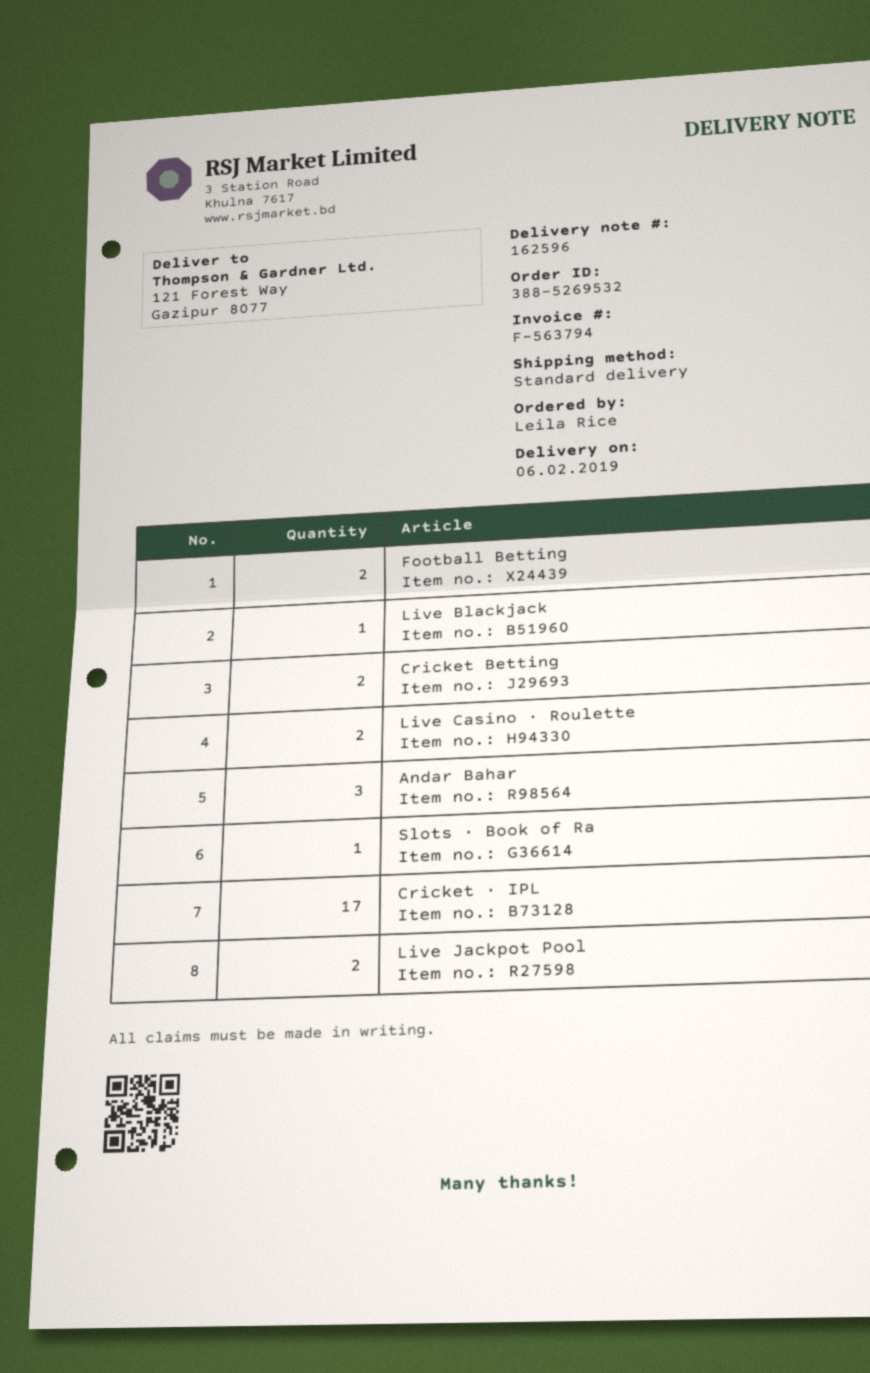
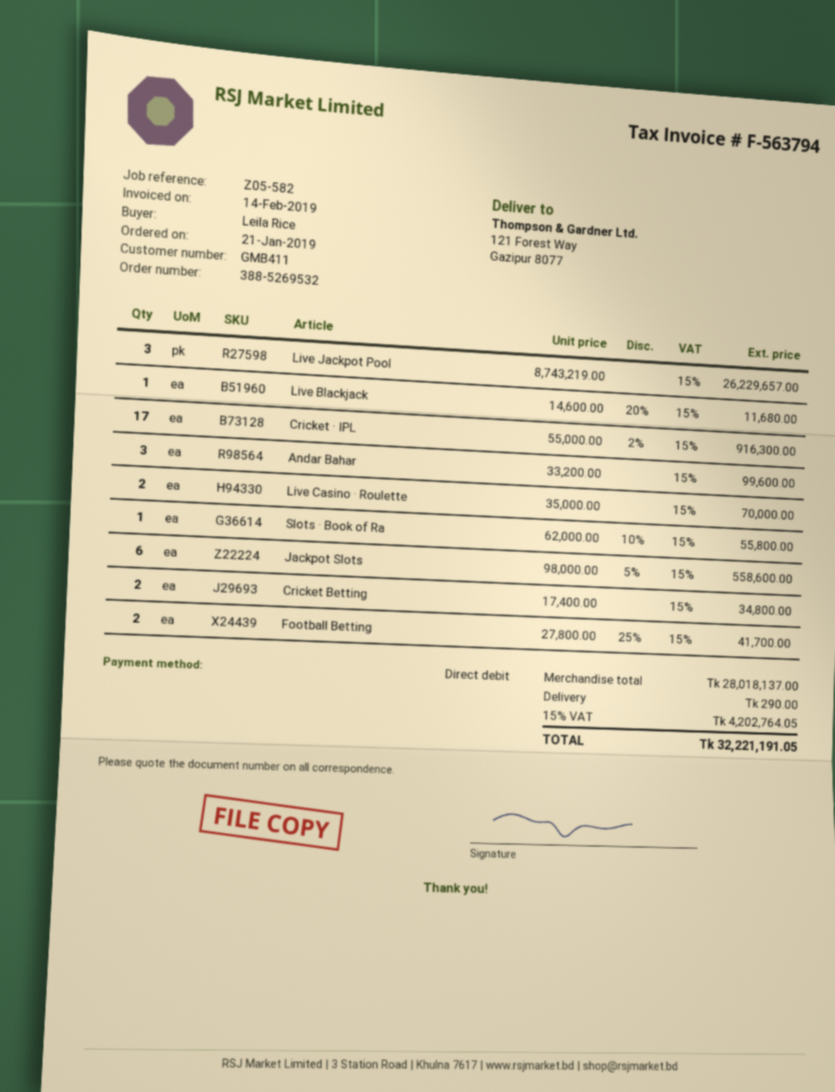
Live Jackpot Pool: 2 -> 3
Jackpot Slots: none -> 6

